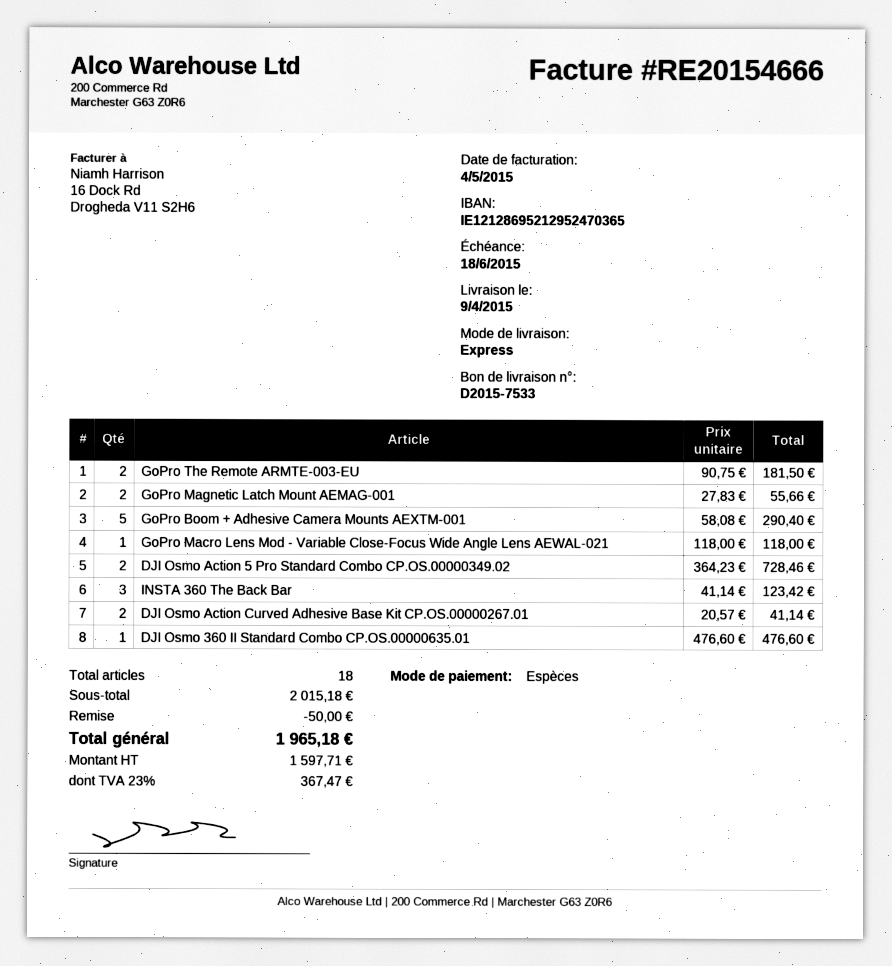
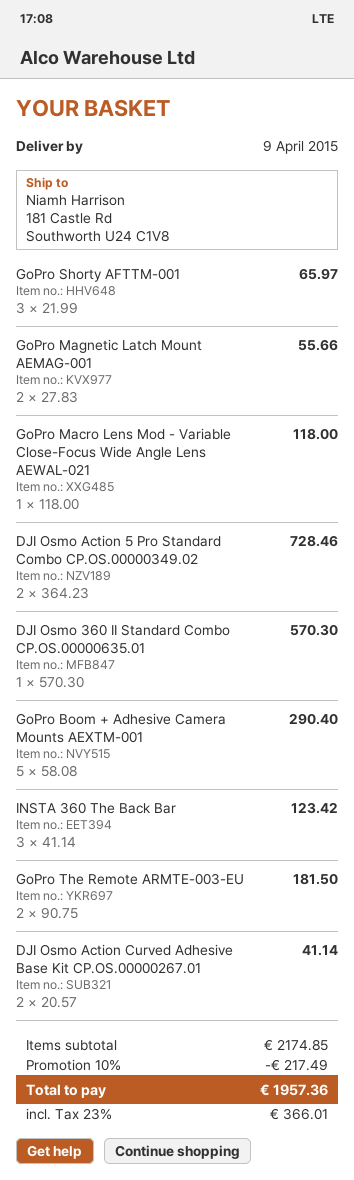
DJI Osmo 360 II Standard Combo CP.OS.00000635.01: 1 x 476.60 = 476.60 -> 1 x 570.30 = 570.30
GoPro Shorty AFTTM-001: none -> 3 x 21.99 = 65.97
subtotal: 2015.18 -> 2174.85
discount: 50.00 -> 217.49
tax: 23% = 367.47 -> 23% = 366.01
total: 1965.18 -> 1957.36

